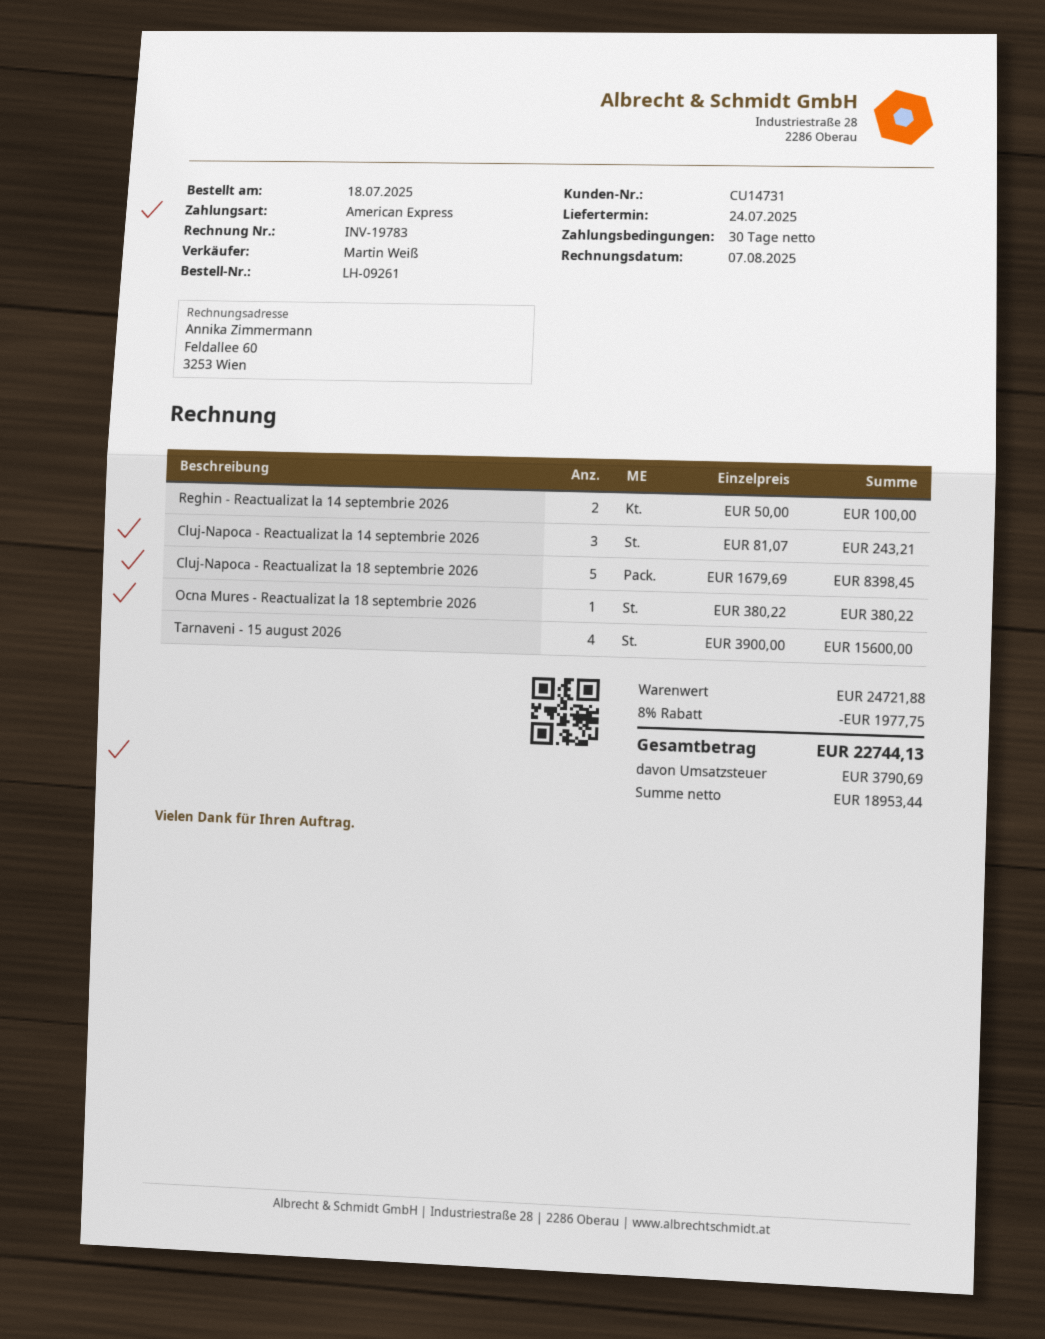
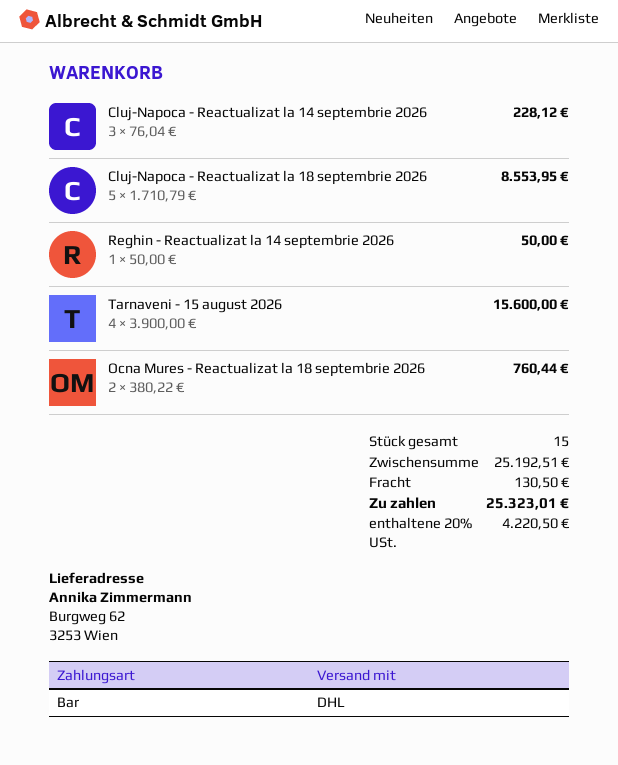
payment method: American Express -> cash
Reghin - Reactualizat la 14 septembrie 2026: 2 x 50.00 = 100.00 -> 1 x 50.00 = 50.00
Cluj-Napoca - Reactualizat la 14 septembrie 2026: 3 x 81.07 = 243.21 -> 3 x 76.04 = 228.12
Cluj-Napoca - Reactualizat la 18 septembrie 2026: 5 x 1679.69 = 8398.45 -> 5 x 1710.79 = 8553.95
Ocna Mures - Reactualizat la 18 septembrie 2026: 1 x 380.22 = 380.22 -> 2 x 380.22 = 760.44
subtotal: 24721.88 -> 25192.51
discount: 8% = 1977.75 -> none
shipping: none -> 130.50
tax: 3790.69 -> 4220.50
total: 22744.13 -> 25323.01

